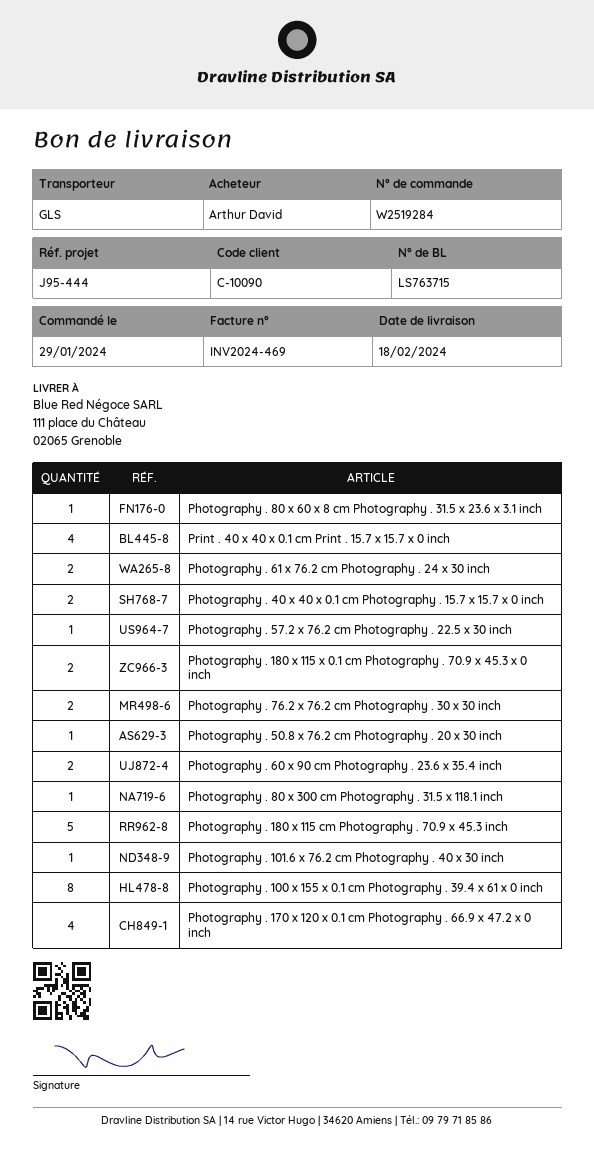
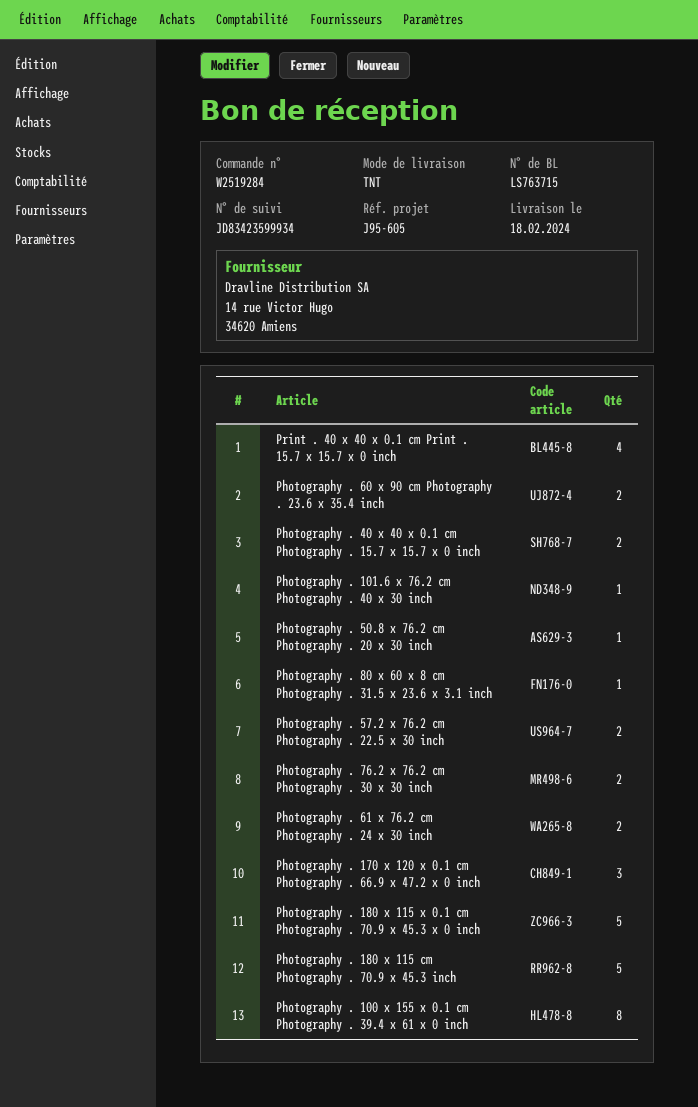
reference: J95-444 -> J95-605
shipping method: GLS -> TNT
Photography . 57.2 x 76.2 cm Photography . 22.5 x 30 inch: 1 -> 2
Photography . 180 x 115 x 0.1 cm Photography . 70.9 x 45.3 x 0 inch: 2 -> 5
Photography . 80 x 300 cm Photography . 31.5 x 118.1 inch: 1 -> none
Photography . 170 x 120 x 0.1 cm Photography . 66.9 x 47.2 x 0 inch: 4 -> 3

